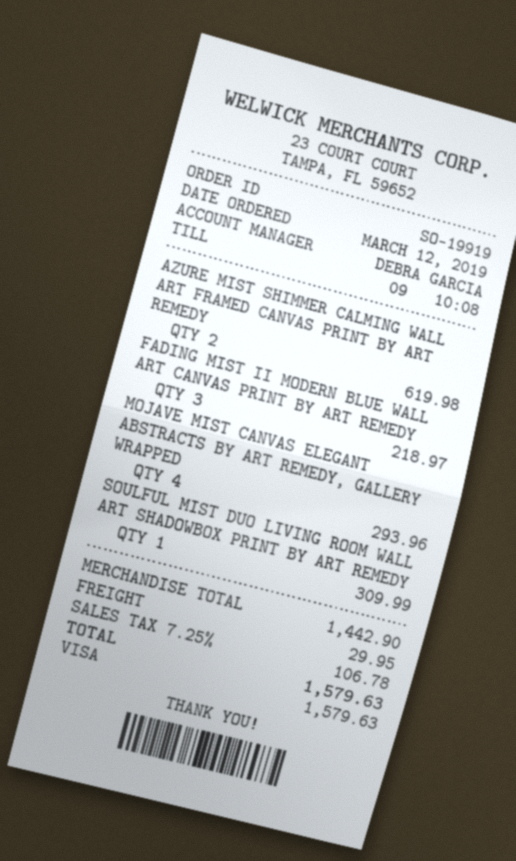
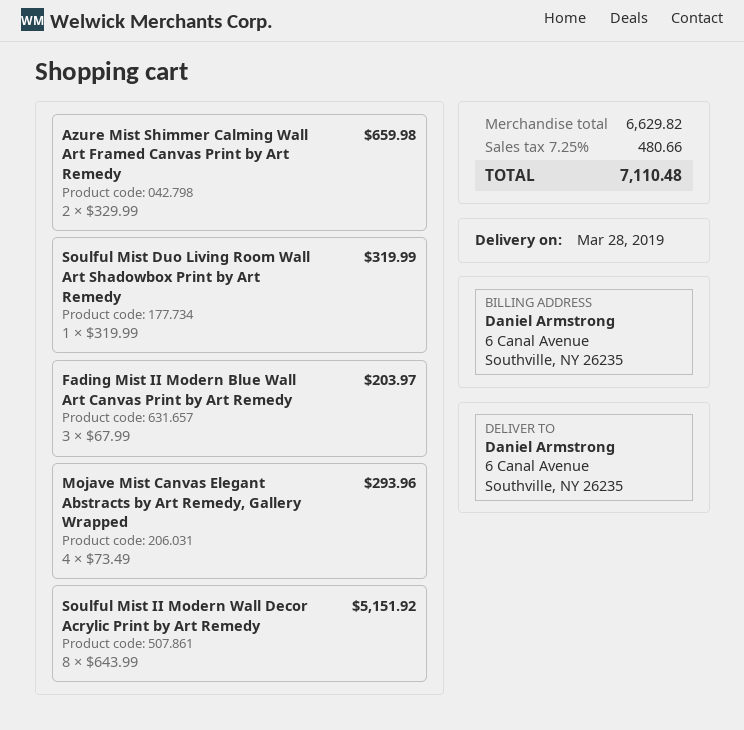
AZURE MIST SHIMMER CALMING WALL ART FRAMED CANVAS PRINT BY ART REMEDY: 2 for 619.98 -> 2 for 659.98
FADING MIST II MODERN BLUE WALL ART CANVAS PRINT BY ART REMEDY: 3 for 218.97 -> 3 for 203.97
SOULFUL MIST DUO LIVING ROOM WALL ART SHADOWBOX PRINT BY ART REMEDY: 1 for 309.99 -> 1 for 319.99
Soulful Mist II Modern Wall Decor Acrylic Print by Art Remedy: none -> 8 for 5151.92
subtotal: 1442.90 -> 6629.82
shipping: 29.95 -> none
tax: 7.25% = 106.78 -> 7.25% = 480.66
total: 1579.63 -> 7110.48

